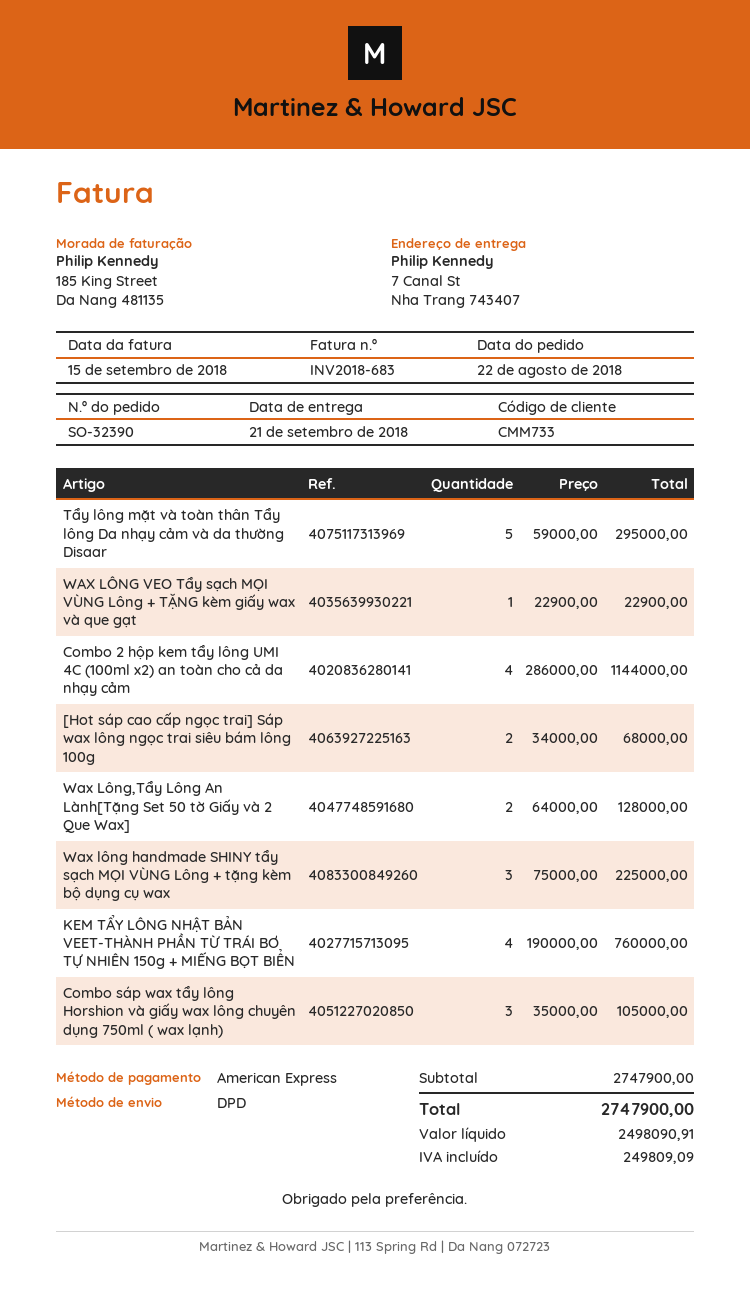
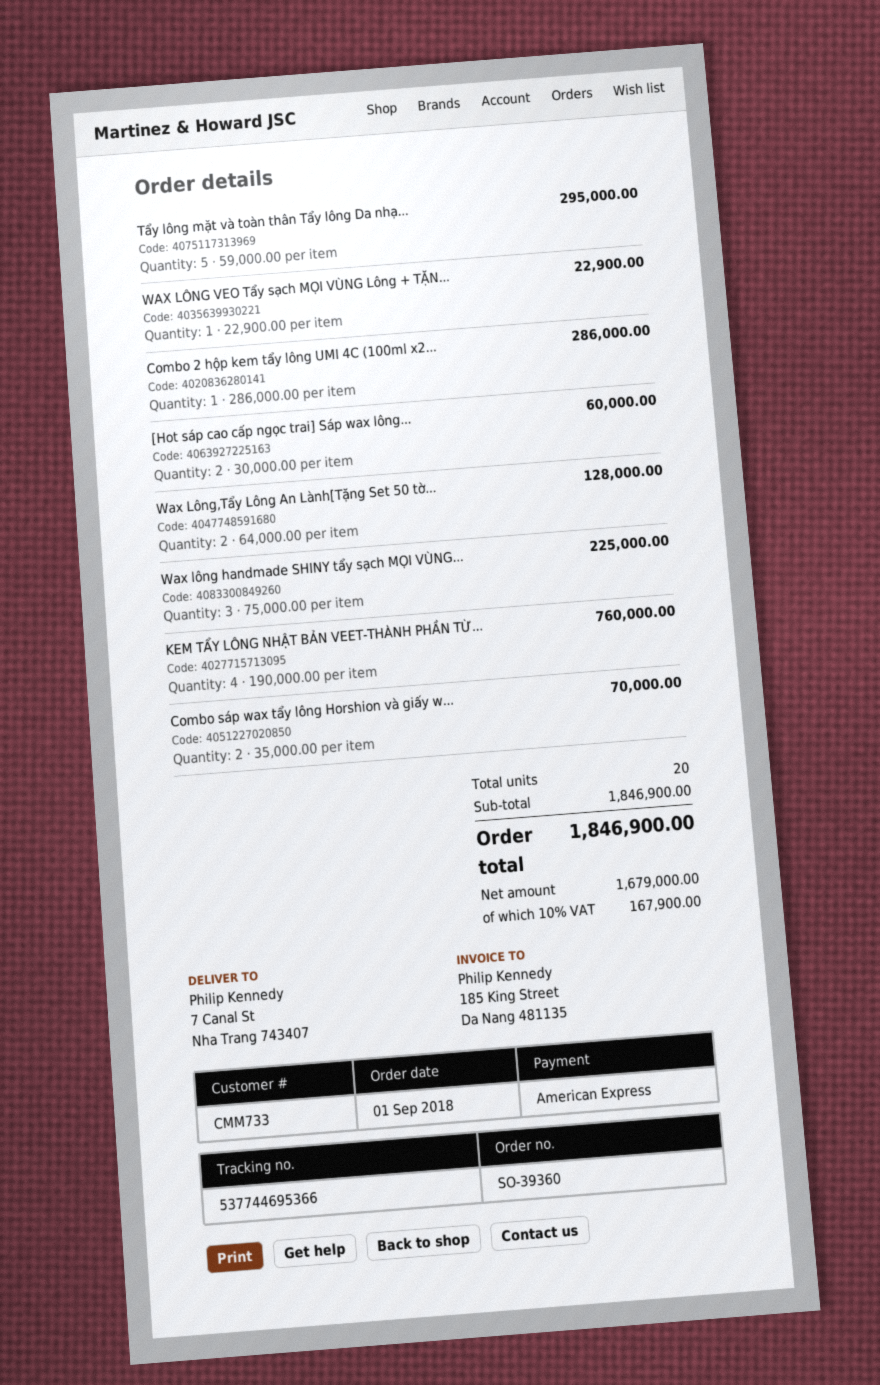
order number: SO-32390 -> SO-39360
order date: 2018-08-22 -> 2018-09-01
Combo 2 hộp kem tẩy lông UMI 4C (100ml x2) an toàn cho cả da nhạy cảm: 4 x 286000.00 = 1144000.00 -> 1 x 286000.00 = 286000.00
[Hot sáp cao cấp ngọc trai] Sáp wax lông ngọc trai siêu bám lông 100g: 2 x 34000.00 = 68000.00 -> 2 x 30000.00 = 60000.00
Combo sáp wax tẩy lông Horshion và giấy wax lông chuyên dụng 750ml ( wax lạnh): 3 x 35000.00 = 105000.00 -> 2 x 35000.00 = 70000.00
subtotal: 2747900.00 -> 1846900.00
net: 2498090.91 -> 1679000.00
tax: 249809.09 -> 167900.00
total: 2747900.00 -> 1846900.00

